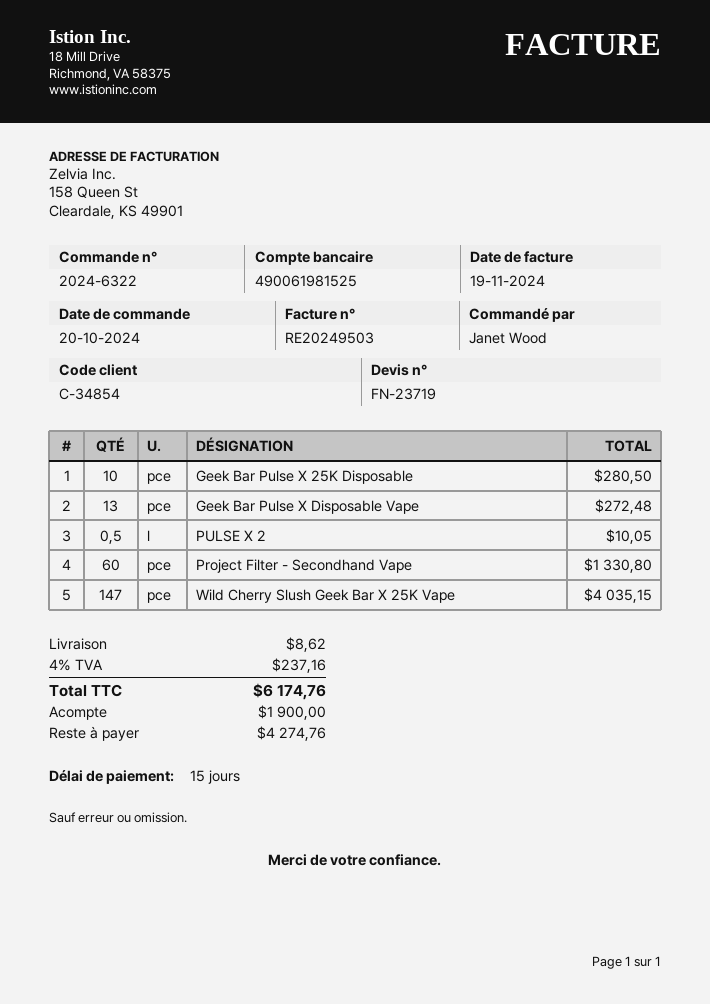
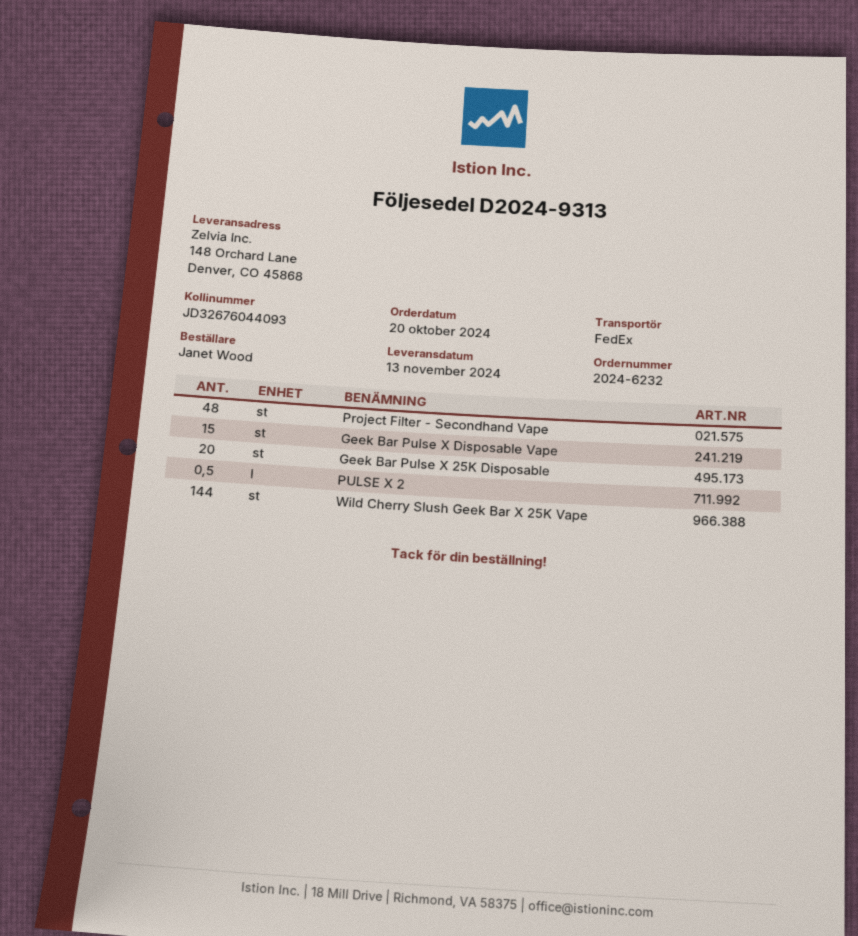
order number: 2024-6322 -> 2024-6232
Geek Bar Pulse X 25K Disposable: 10 -> 20
Geek Bar Pulse X Disposable Vape: 13 -> 15
Project Filter - Secondhand Vape: 60 -> 48
Wild Cherry Slush Geek Bar X 25K Vape: 147 -> 144

